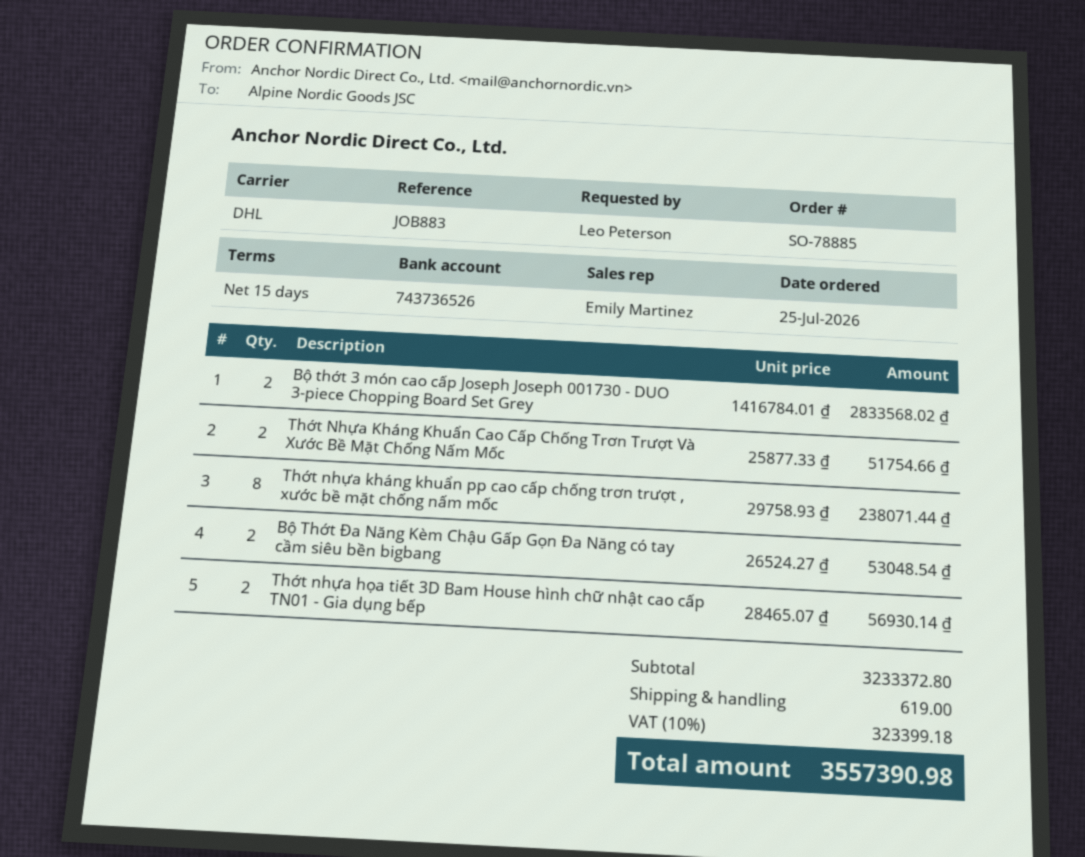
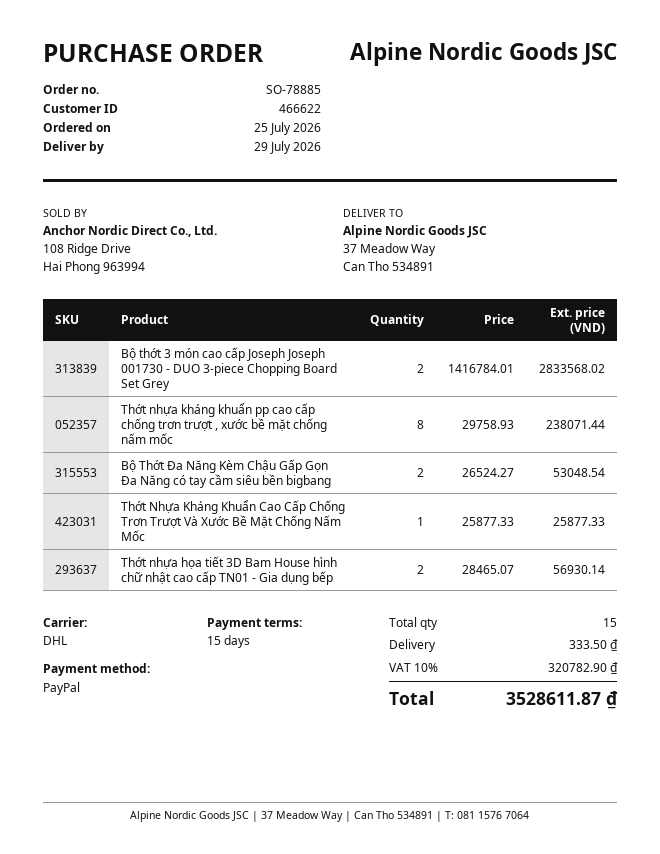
Thớt Nhựa Kháng Khuẩn Cao Cấp Chống Trơn Trượt Và Xước Bề Mặt Chống Nấm Mốc: 2 x 25877.33 = 51754.66 -> 1 x 25877.33 = 25877.33
shipping: 619.00 -> 333.50
tax: 10% = 323399.18 -> 10% = 320782.90
total: 3557390.98 -> 3528611.87

